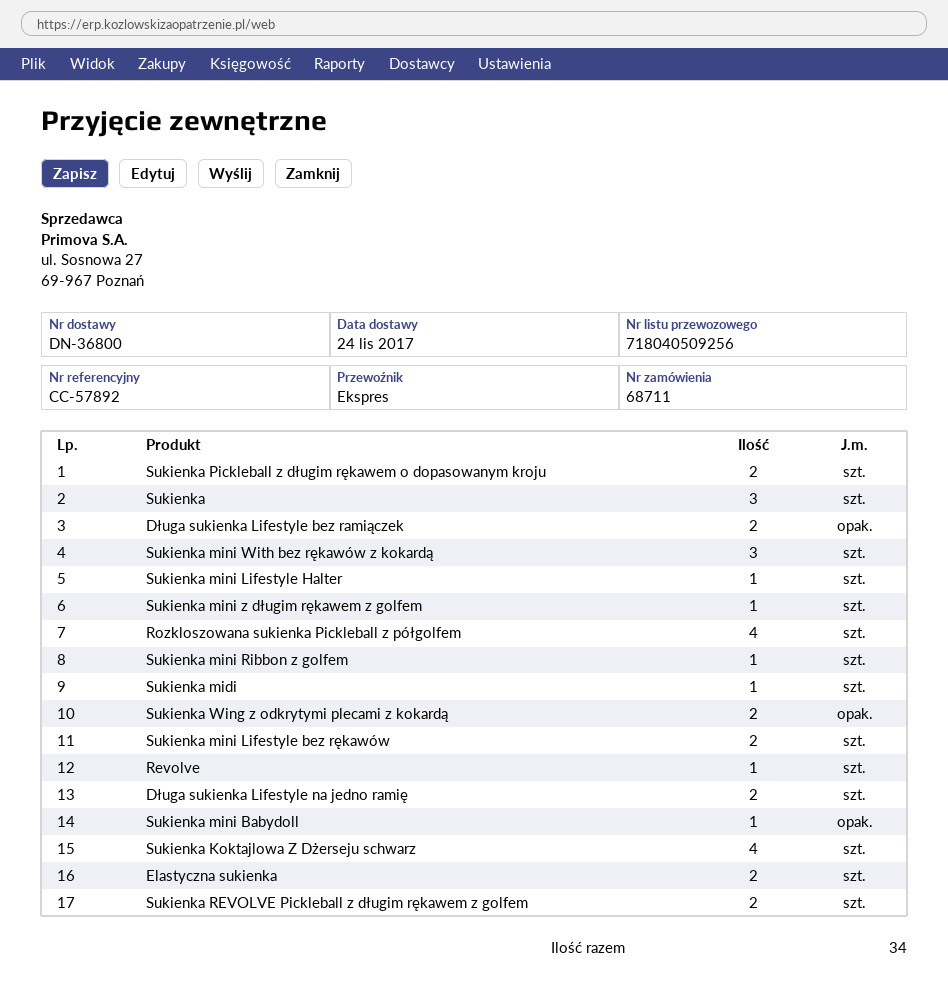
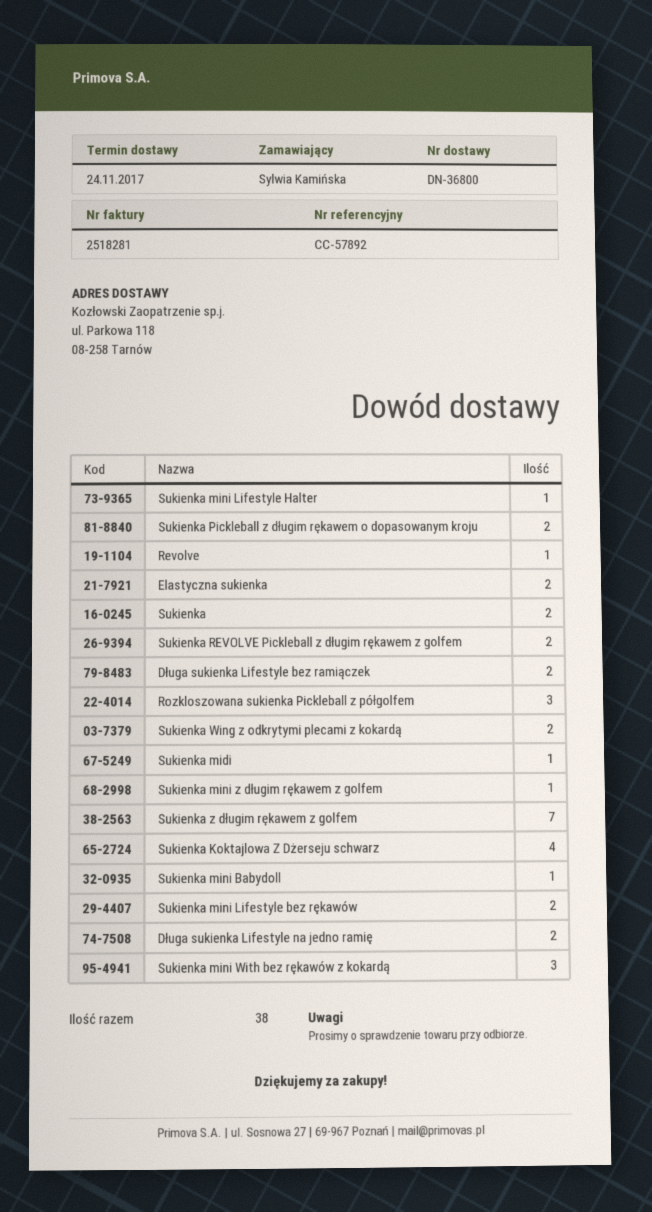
Sukienka: 3 -> 2
Rozkloszowana sukienka Pickleball z półgolfem: 4 -> 3
Sukienka mini Ribbon z golfem: 1 -> none
Sukienka z długim rękawem z golfem: none -> 7
total quantity: 34 -> 38

